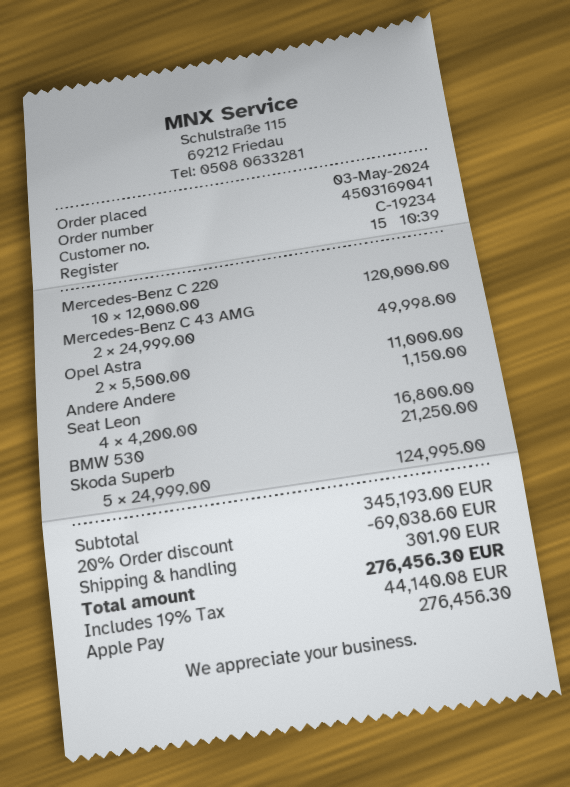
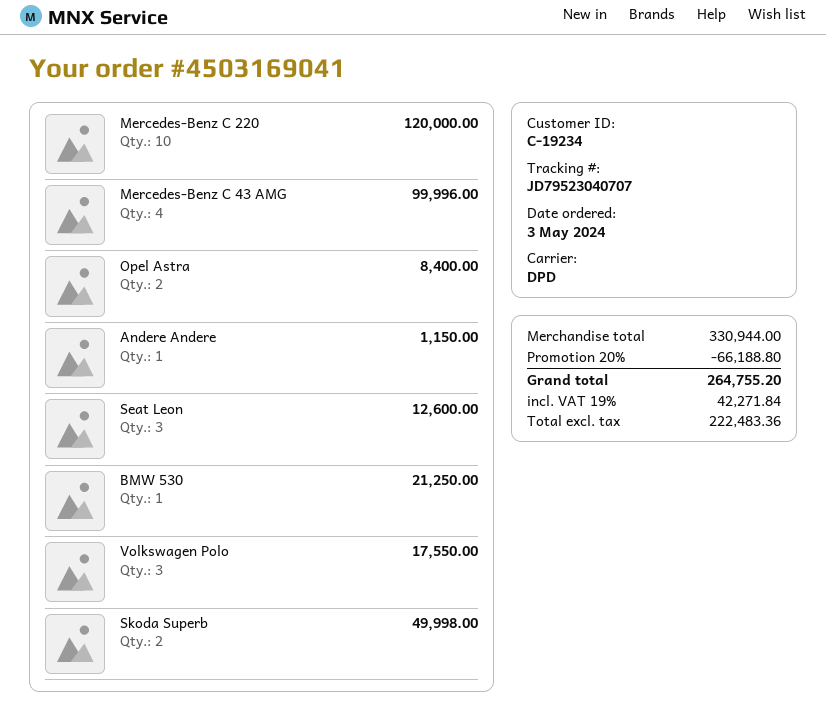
Mercedes-Benz C 43 AMG: 2 for 49998.00 -> 4 for 99996.00
Opel Astra: 2 for 11000.00 -> 2 for 8400.00
Seat Leon: 4 for 16800.00 -> 3 for 12600.00
Skoda Superb: 5 for 124995.00 -> 2 for 49998.00
Volkswagen Polo: none -> 3 for 17550.00
subtotal: 345193.00 -> 330944.00
discount: 20% = 69038.60 -> 20% = 66188.80
shipping: 301.90 -> none
tax: 19% = 44140.08 -> 19% = 42271.84
total: 276456.30 -> 264755.20

